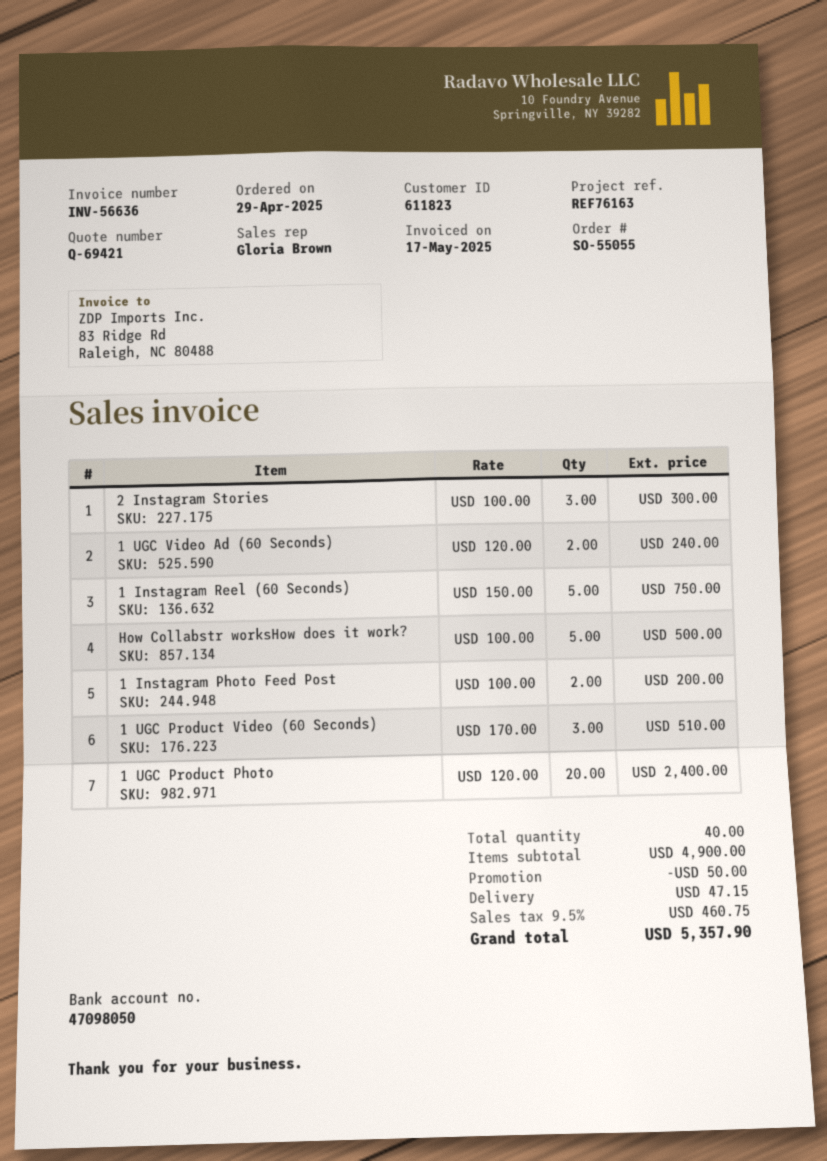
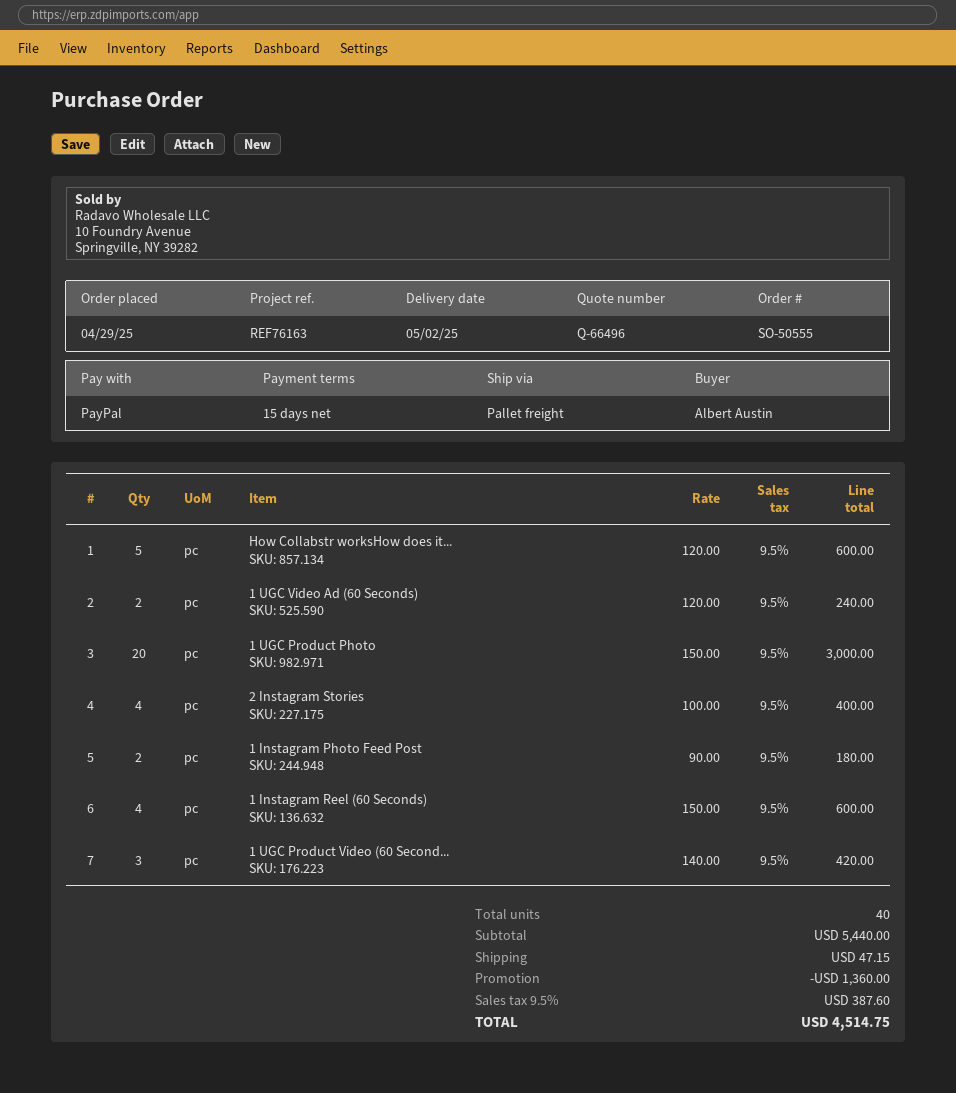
quote number: Q-69421 -> Q-66496
order number: SO-55055 -> SO-50555
2 Instagram Stories: 3 x 100.00 = 300.00 -> 4 x 100.00 = 400.00
1 Instagram Reel (60 Seconds): 5 x 150.00 = 750.00 -> 4 x 150.00 = 600.00
How Collabstr worksHow does it work?: 5 x 100.00 = 500.00 -> 5 x 120.00 = 600.00
1 Instagram Photo Feed Post: 2 x 100.00 = 200.00 -> 2 x 90.00 = 180.00
1 UGC Product Video (60 Seconds): 3 x 170.00 = 510.00 -> 3 x 140.00 = 420.00
1 UGC Product Photo: 20 x 120.00 = 2400.00 -> 20 x 150.00 = 3000.00
subtotal: 4900.00 -> 5440.00
discount: 50.00 -> 1360.00
tax: 9.5% = 460.75 -> 9.5% = 387.60
total: 5357.90 -> 4514.75

